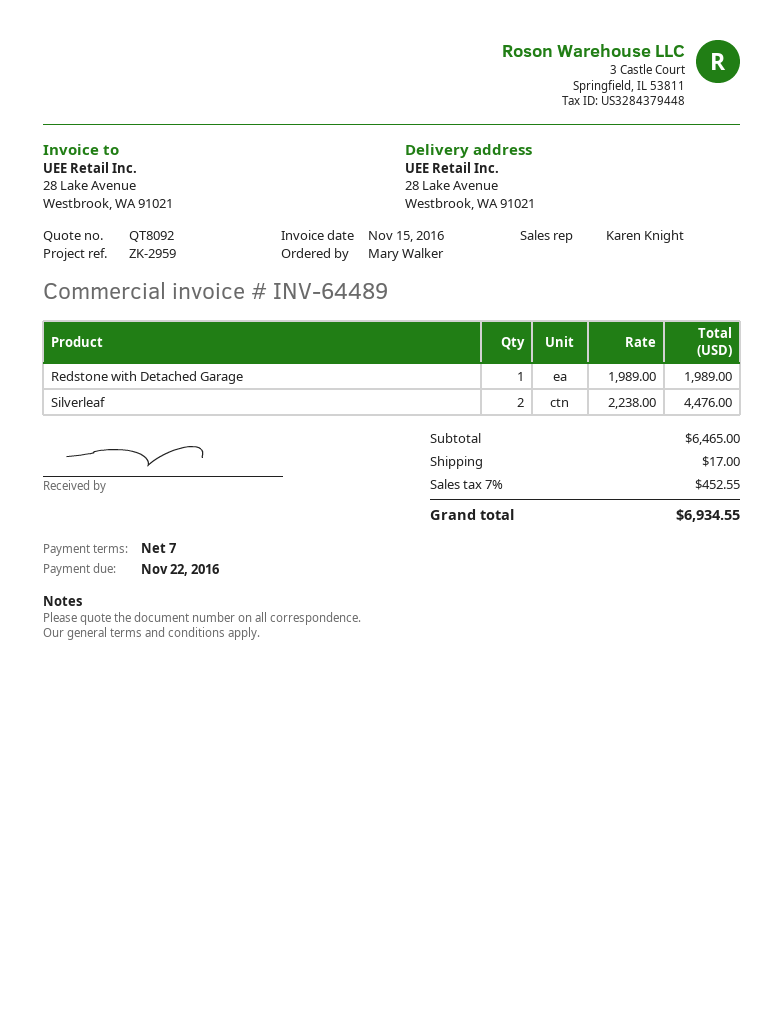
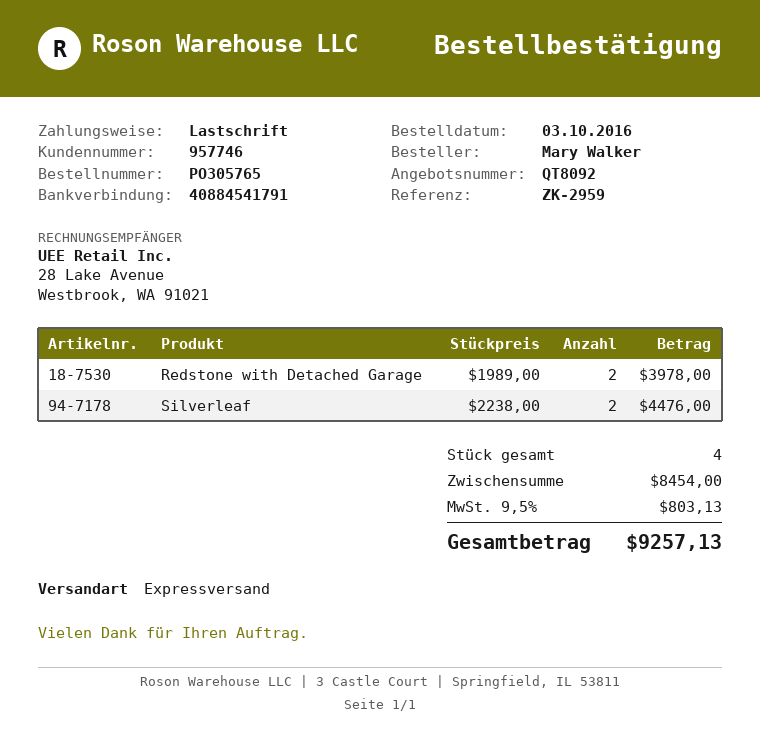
Redstone with Detached Garage: 1 x 1989.00 = 1989.00 -> 2 x 1989.00 = 3978.00
subtotal: 6465.00 -> 8454.00
shipping: 17.00 -> none
tax: 7% = 452.55 -> 9.5% = 803.13
total: 6934.55 -> 9257.13

